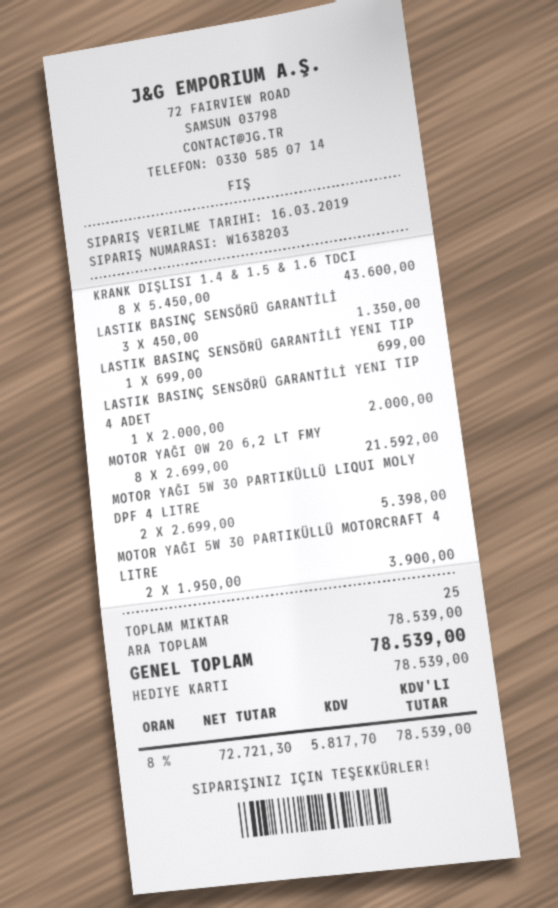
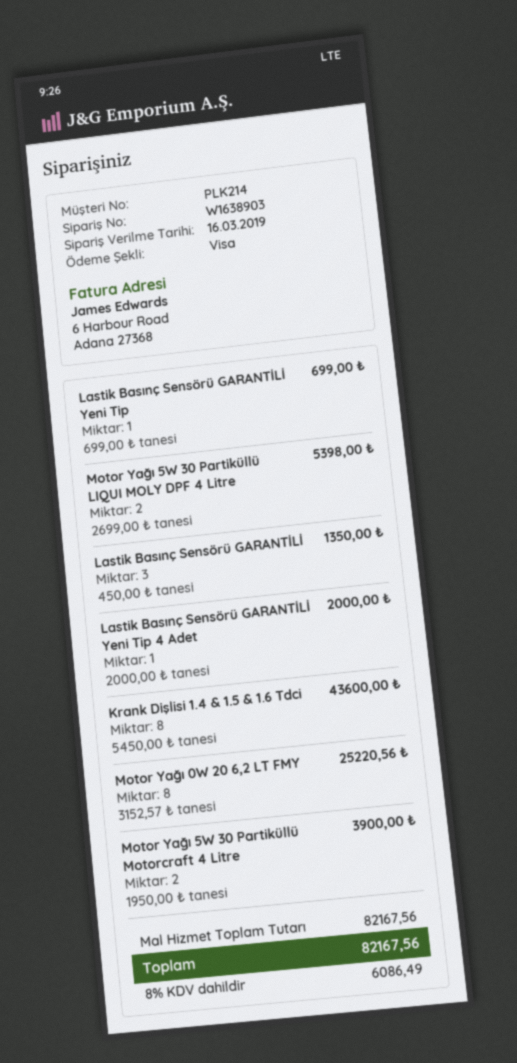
order number: W1638203 -> W1638903
payment method: gift card -> Visa
MOTOR YAĞI 0W 20 6,2 LT FMY: 8 x 2699.00 = 21592.00 -> 8 x 3152.57 = 25220.56
subtotal: 78539.00 -> 82167.56
tax: 8% = 5817.70 -> 8% = 6086.49
total: 78539.00 -> 82167.56

